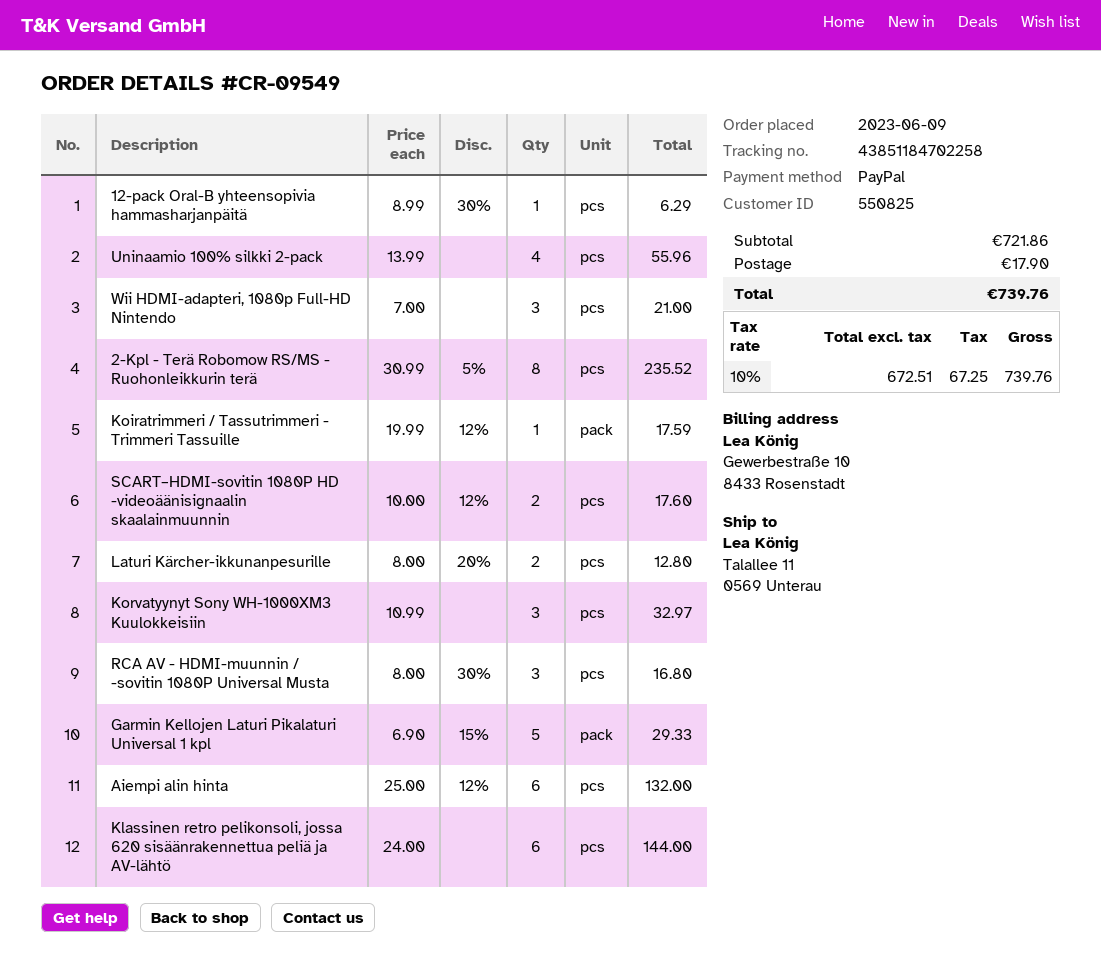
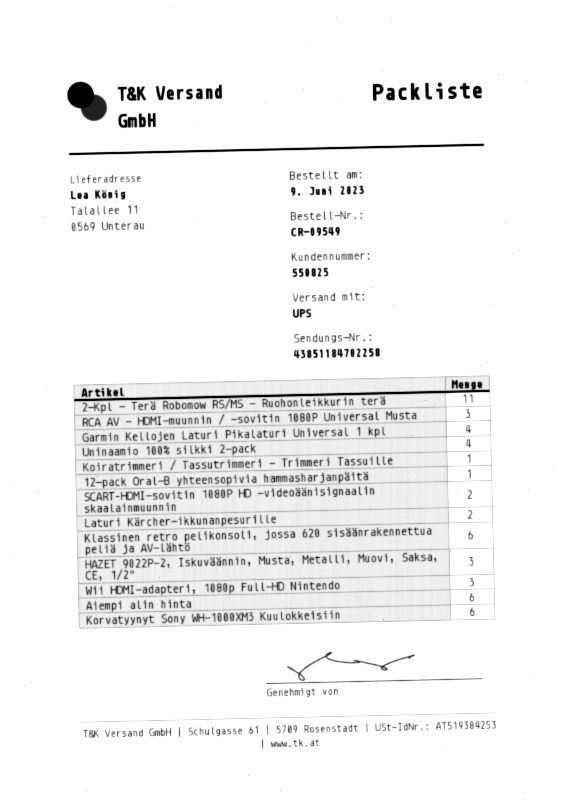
2-Kpl - Terä Robomow RS/MS - Ruohonleikkurin terä: 8 -> 11
Korvatyynyt Sony WH-1000XM3 Kuulokkeisiin: 3 -> 6
Garmin Kellojen Laturi Pikalaturi Universal 1 kpl: 5 -> 4
HAZET 9022P-2, Iskuväännin, Musta, Metalli, Muovi, Saksa, CE, 1/2": none -> 3

